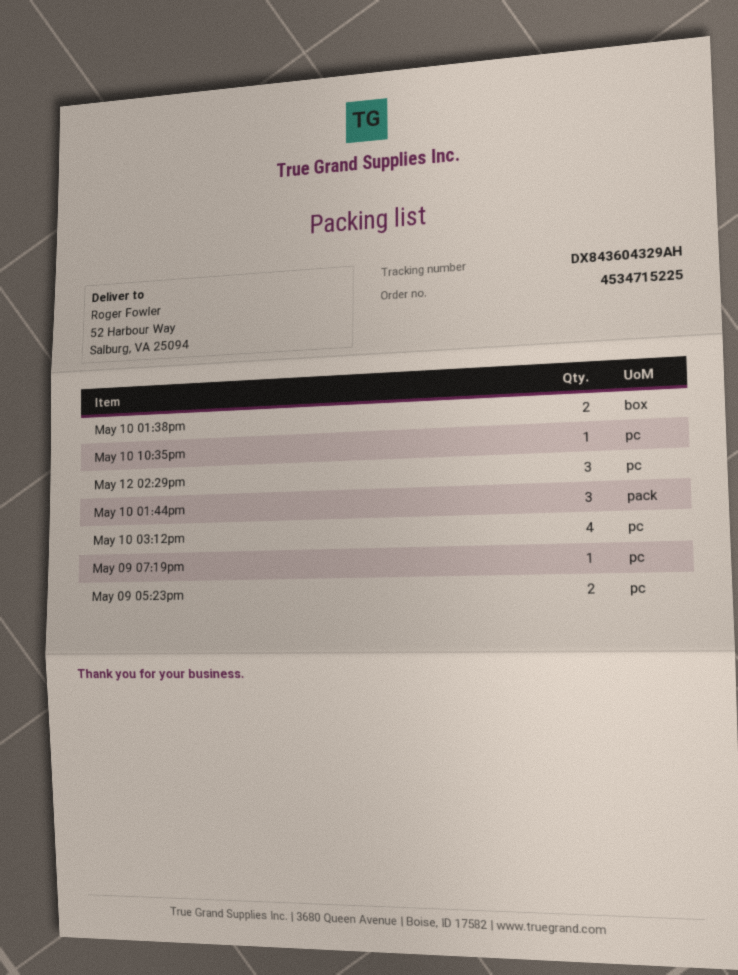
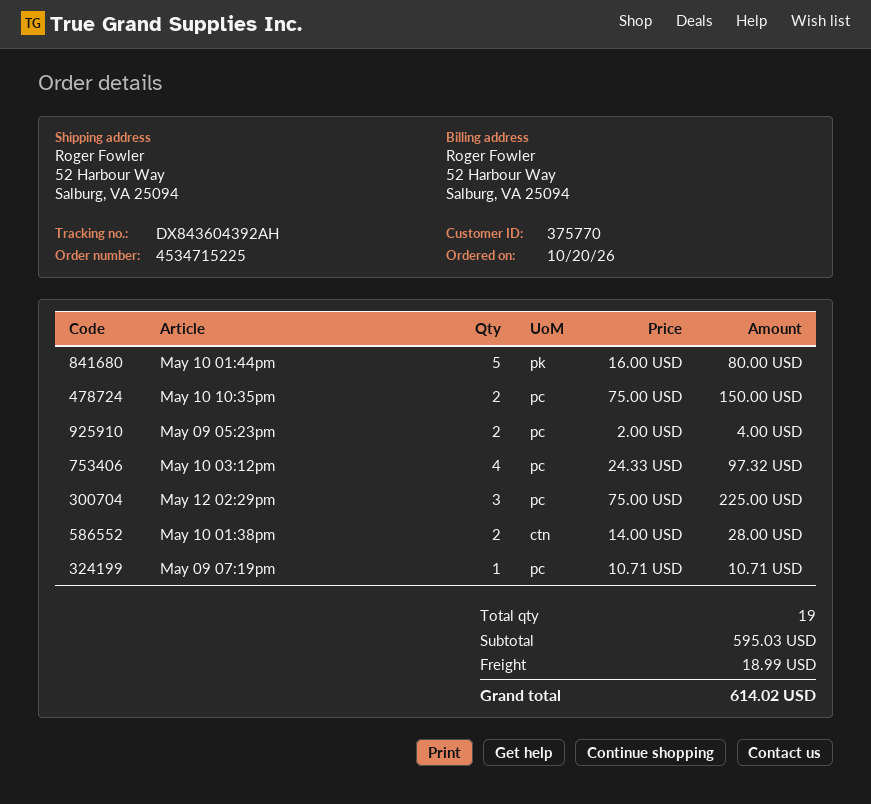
tracking number: DX843604329AH -> DX843604392AH
May 10 10:35pm: 1 -> 2
May 10 01:44pm: 3 -> 5

